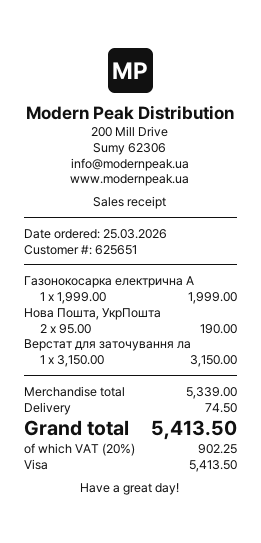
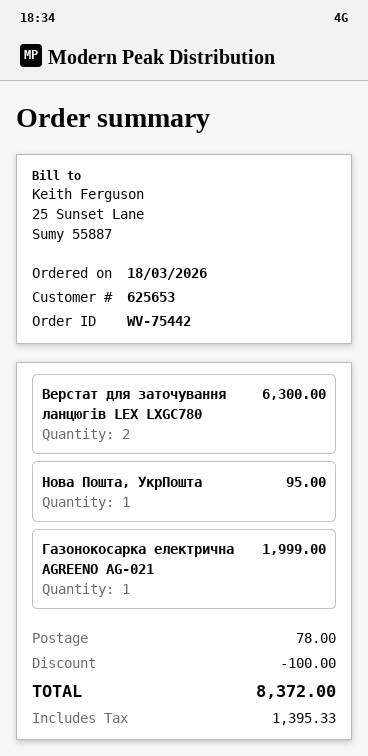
order date: 2026-03-25 -> 2026-03-18
customer number: 625651 -> 625653
Нова Пошта, УкрПошта: 2 for 190.00 -> 1 for 95.00
Верстат для заточування ла: 1 for 3150.00 -> 2 for 6300.00
discount: none -> 100.00
shipping: 74.50 -> 78.00
tax: 902.25 -> 1395.33
total: 5413.50 -> 8372.00

